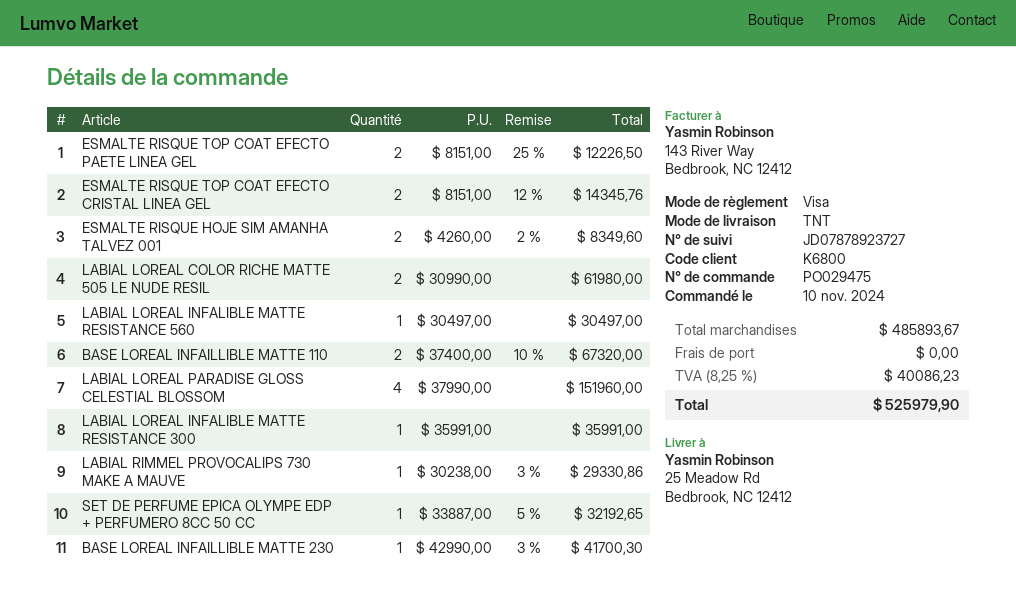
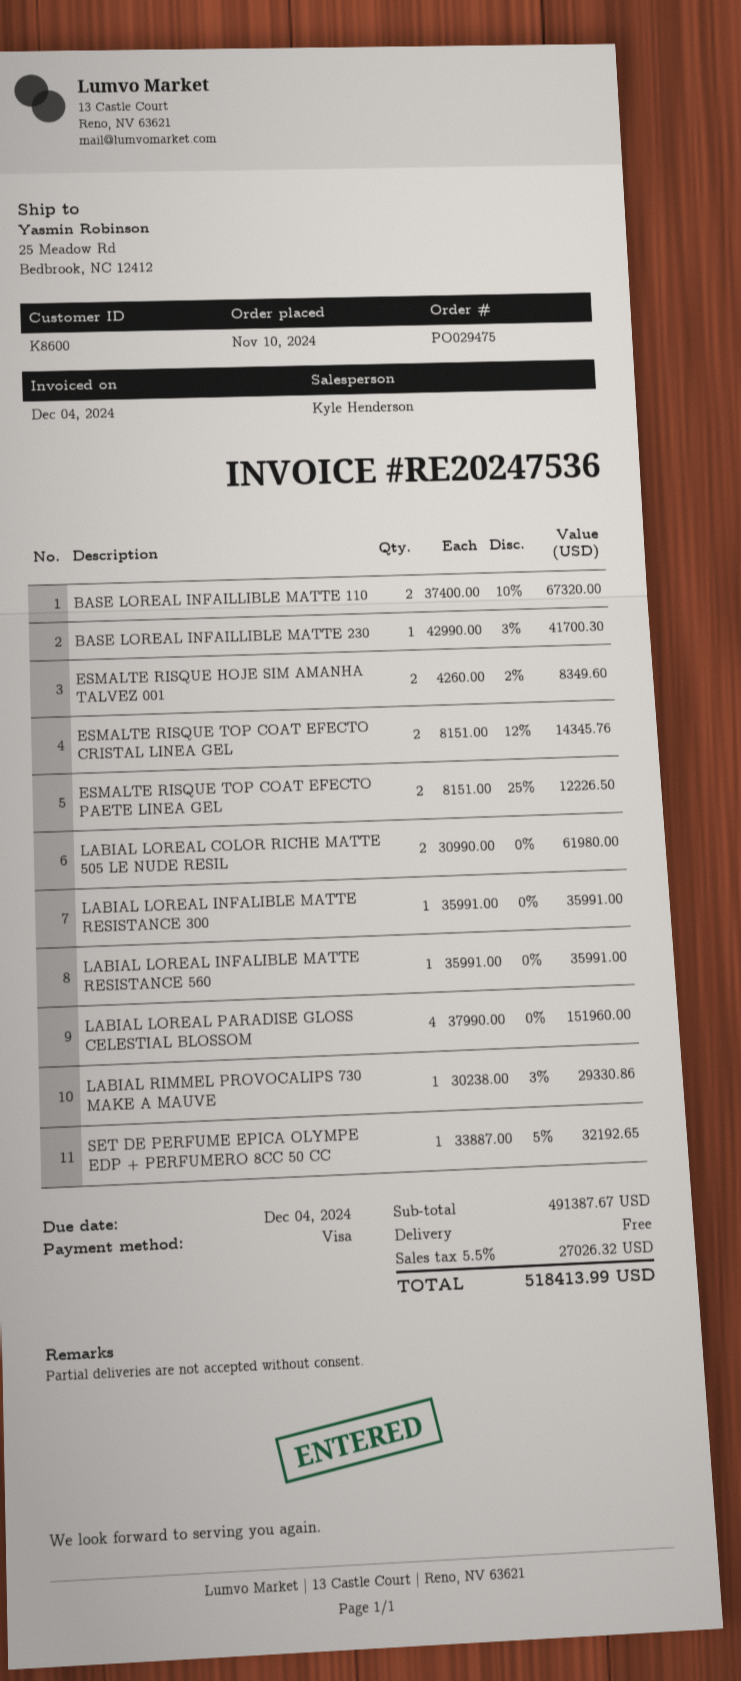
customer number: K6800 -> K8600
LABIAL LOREAL INFALIBLE MATTE RESISTANCE 560: 1 x 30497.00 = 30497.00 -> 1 x 35991.00 = 35991.00
subtotal: 485893.67 -> 491387.67
tax: 8.25% = 40086.23 -> 5.5% = 27026.32
total: 525979.90 -> 518413.99

